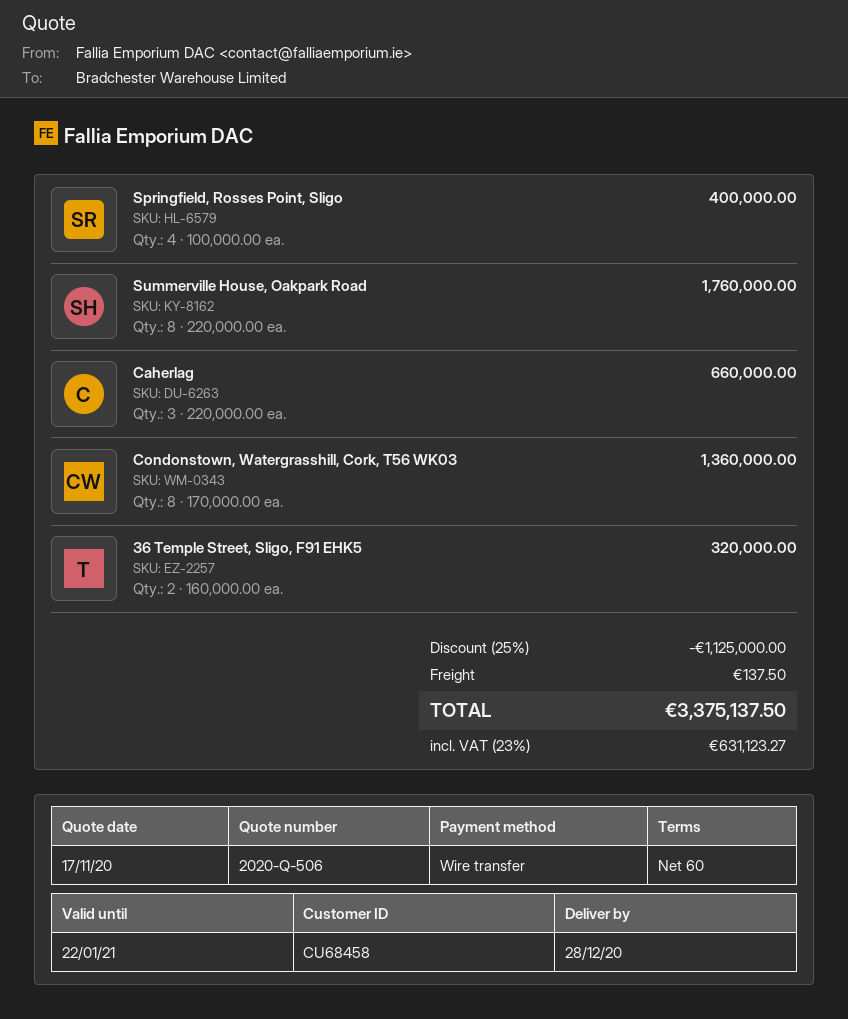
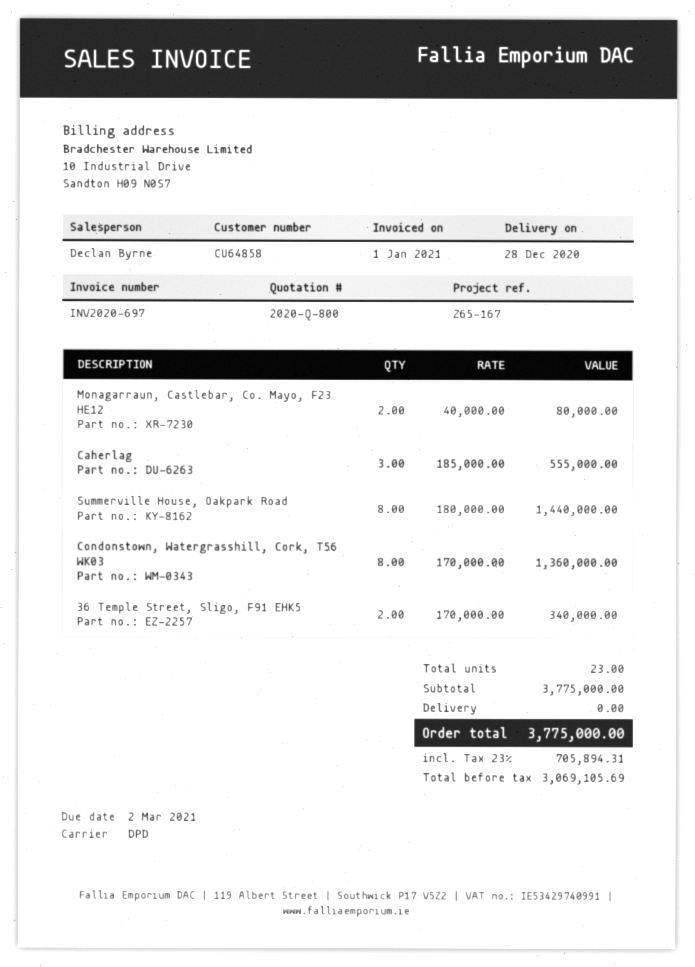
quote number: 2020-Q-506 -> 2020-Q-800
customer number: CU68458 -> CU64858
Springfield, Rosses Point, Sligo: 4 x 100000.00 = 400000.00 -> none
Summerville House, Oakpark Road: 8 x 220000.00 = 1760000.00 -> 8 x 180000.00 = 1440000.00
Caherlag: 3 x 220000.00 = 660000.00 -> 3 x 185000.00 = 555000.00
36 Temple Street, Sligo, F91 EHK5: 2 x 160000.00 = 320000.00 -> 2 x 170000.00 = 340000.00
Monagarraun, Castlebar, Co. Mayo, F23 HE12: none -> 2 x 40000.00 = 80000.00
discount: 25% = 1125000.00 -> none
shipping: 137.50 -> 0.00
tax: 23% = 631123.27 -> 23% = 705894.31
total: 3375137.50 -> 3775000.00

